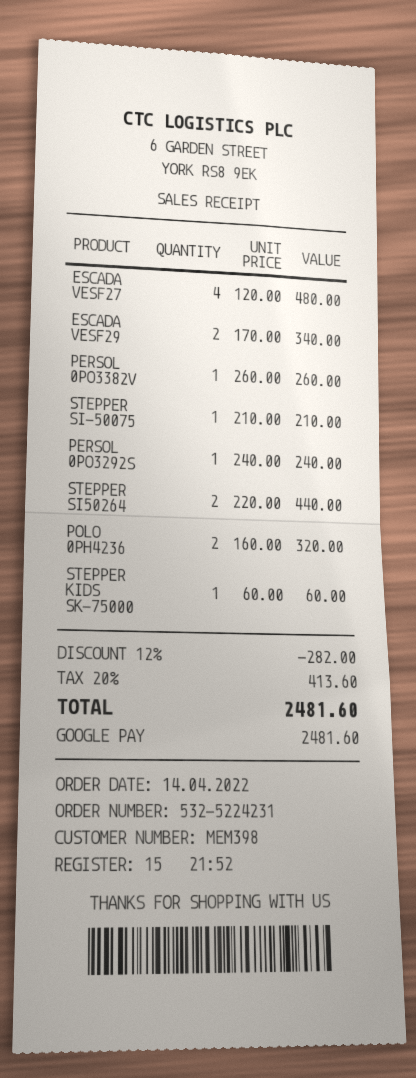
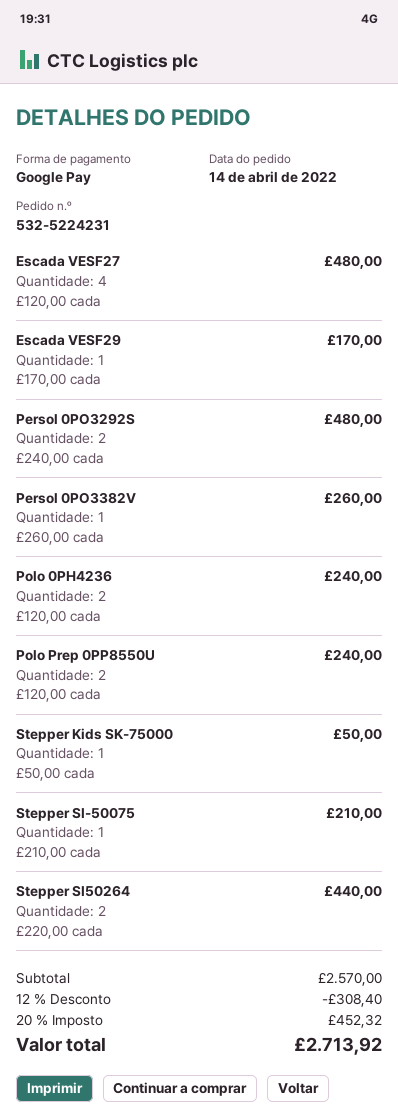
ESCADA VESF29: 2 x 170.00 = 340.00 -> 1 x 170.00 = 170.00
PERSOL 0PO3292S: 1 x 240.00 = 240.00 -> 2 x 240.00 = 480.00
POLO 0PH4236: 2 x 160.00 = 320.00 -> 2 x 120.00 = 240.00
STEPPER KIDS SK-75000: 1 x 60.00 = 60.00 -> 1 x 50.00 = 50.00
Polo Prep 0PP8550U: none -> 2 x 120.00 = 240.00
discount: 12% = 282.00 -> 12% = 308.40
tax: 20% = 413.60 -> 20% = 452.32
total: 2481.60 -> 2713.92

